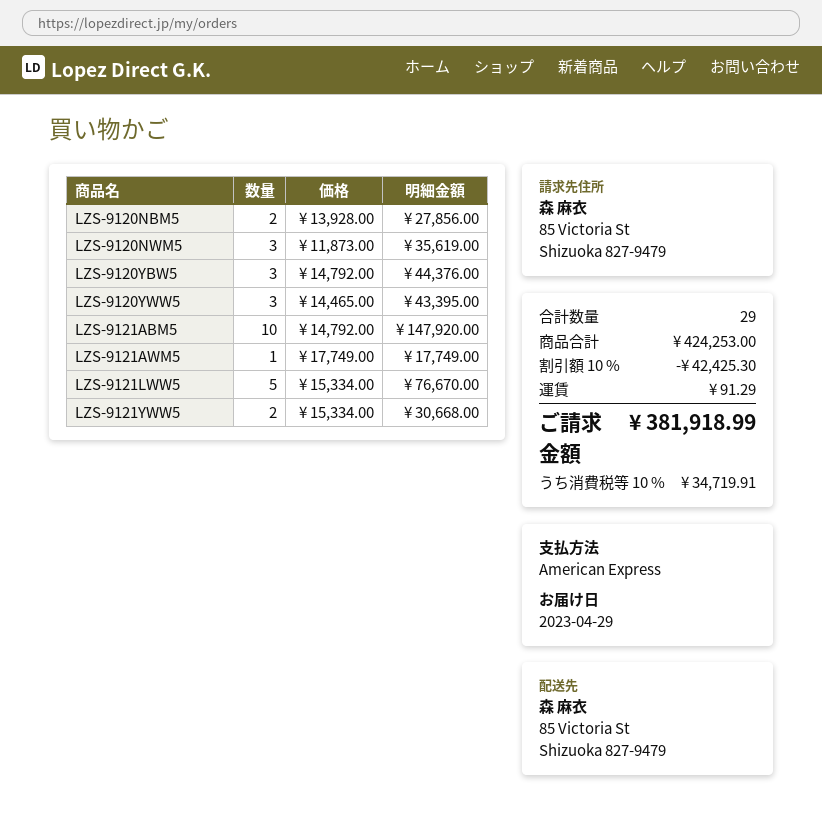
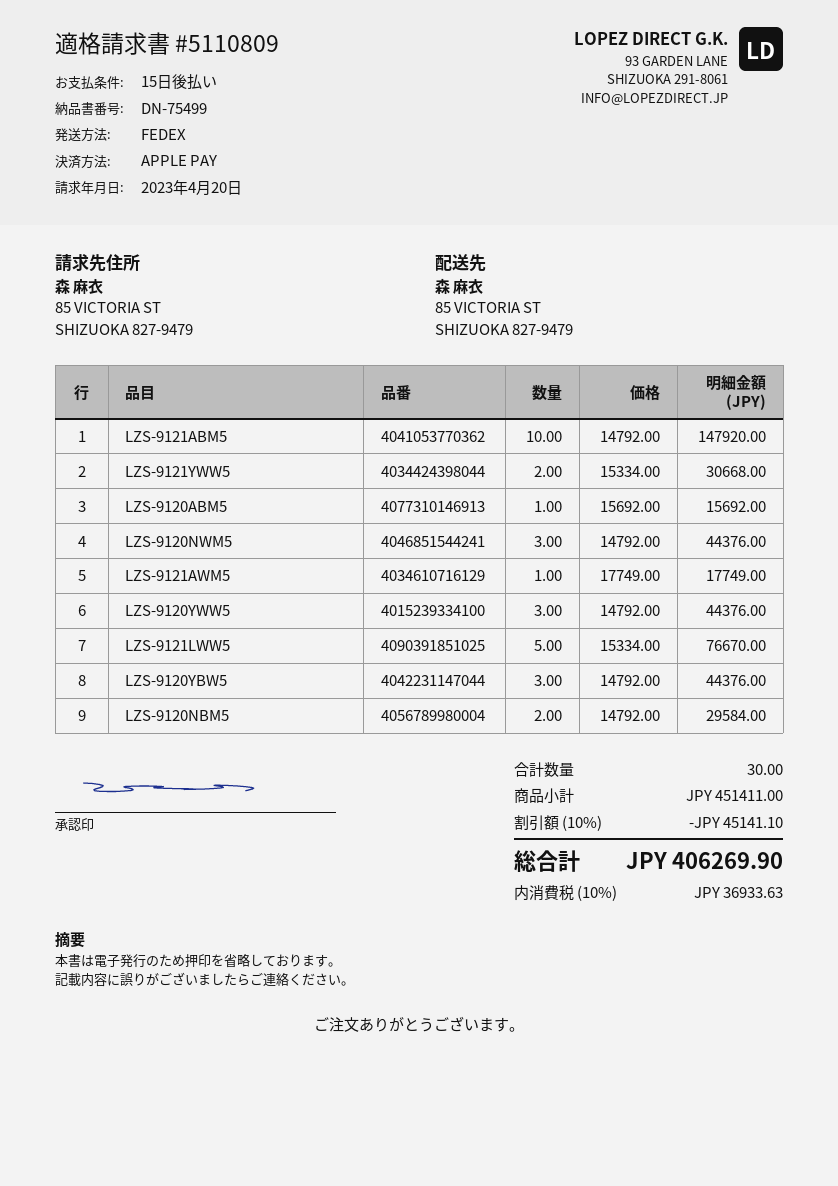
payment method: American Express -> Apple Pay
LZS-9120NBM5: 2 x 13928.00 = 27856.00 -> 2 x 14792.00 = 29584.00
LZS-9120NWM5: 3 x 11873.00 = 35619.00 -> 3 x 14792.00 = 44376.00
LZS-9120YWW5: 3 x 14465.00 = 43395.00 -> 3 x 14792.00 = 44376.00
LZS-9120ABM5: none -> 1 x 15692.00 = 15692.00
total quantity: 29 -> 30
subtotal: 424253.00 -> 451411.00
discount: 10% = 42425.30 -> 10% = 45141.10
shipping: 91.29 -> none
tax: 10% = 34719.91 -> 10% = 36933.63
total: 381918.99 -> 406269.90

